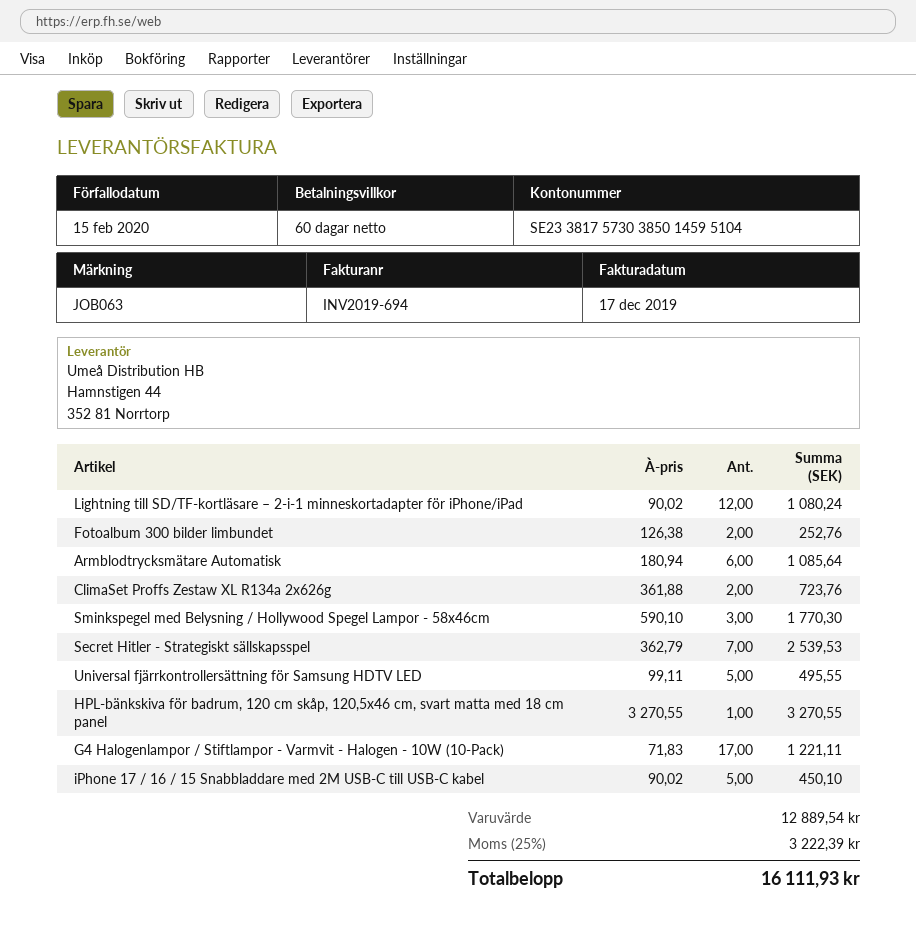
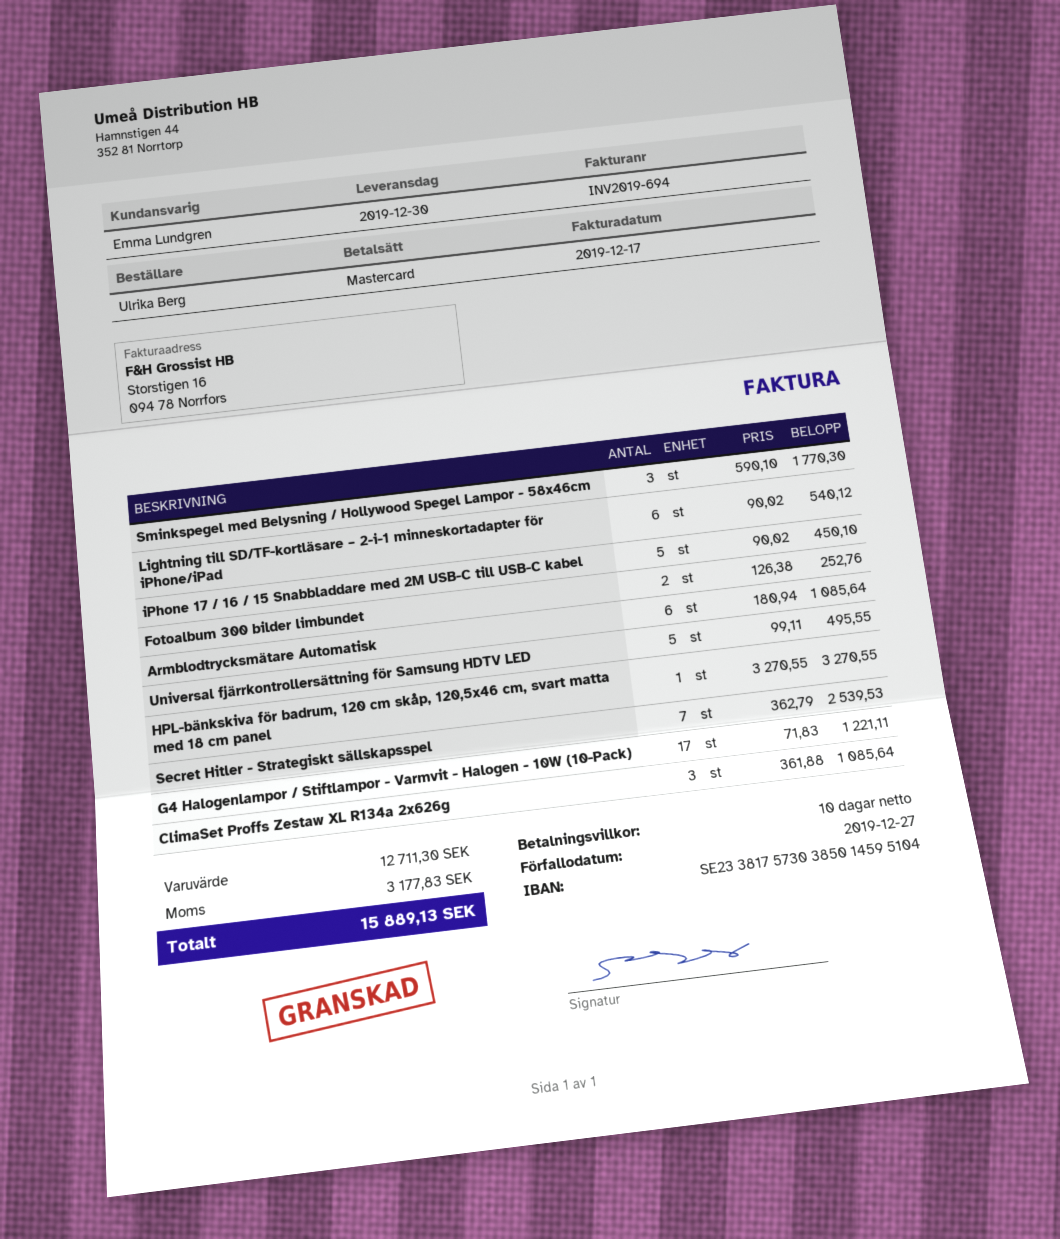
payment terms: 60 days -> 10 days
due date: 2020-02-15 -> 2019-12-27
Lightning till SD/TF-kortläsare – 2-i-1 minneskortadapter för iPhone/iPad: 12 x 90.02 = 1080.24 -> 6 x 90.02 = 540.12
ClimaSet Proffs Zestaw XL R134a 2x626g: 2 x 361.88 = 723.76 -> 3 x 361.88 = 1085.64
subtotal: 12889.54 -> 12711.30
tax: 3222.39 -> 3177.83
total: 16111.93 -> 15889.13

